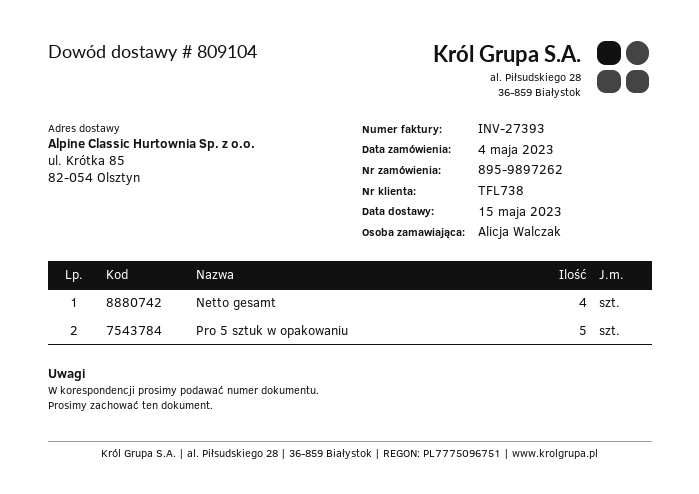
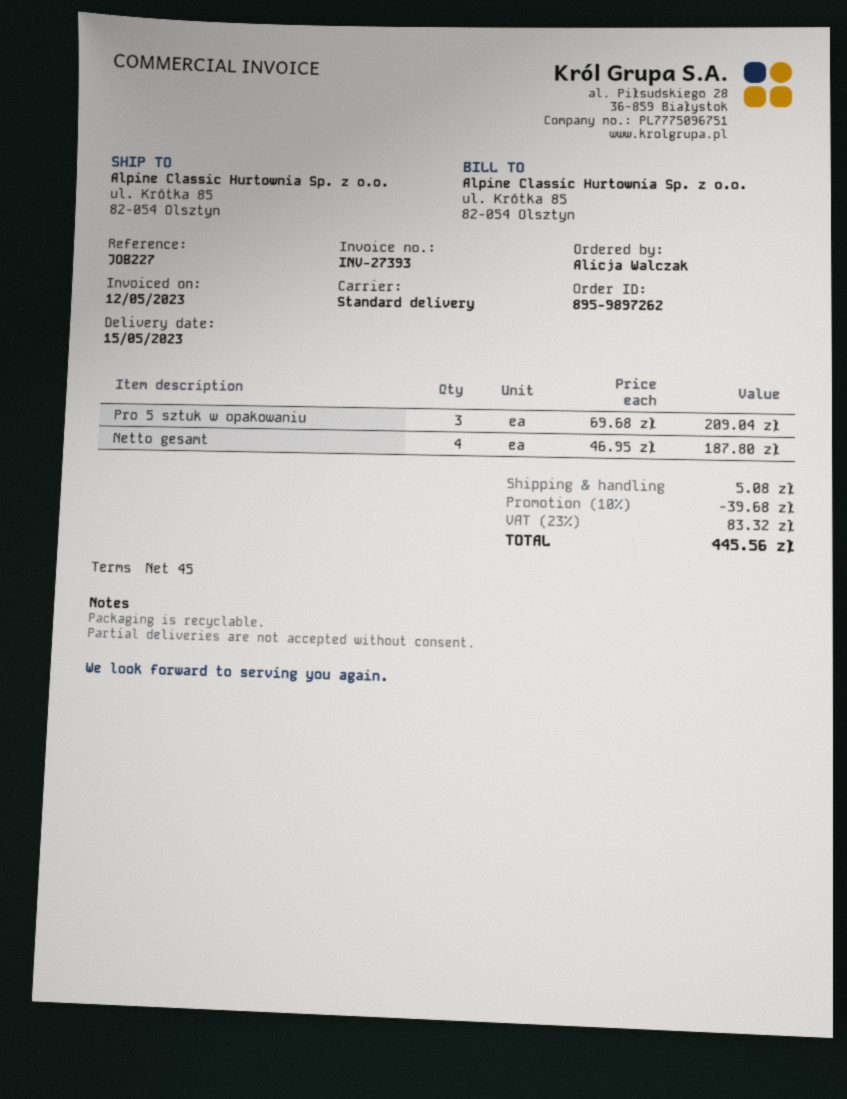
Pro 5 sztuk w opakowaniu: 5 -> 3

